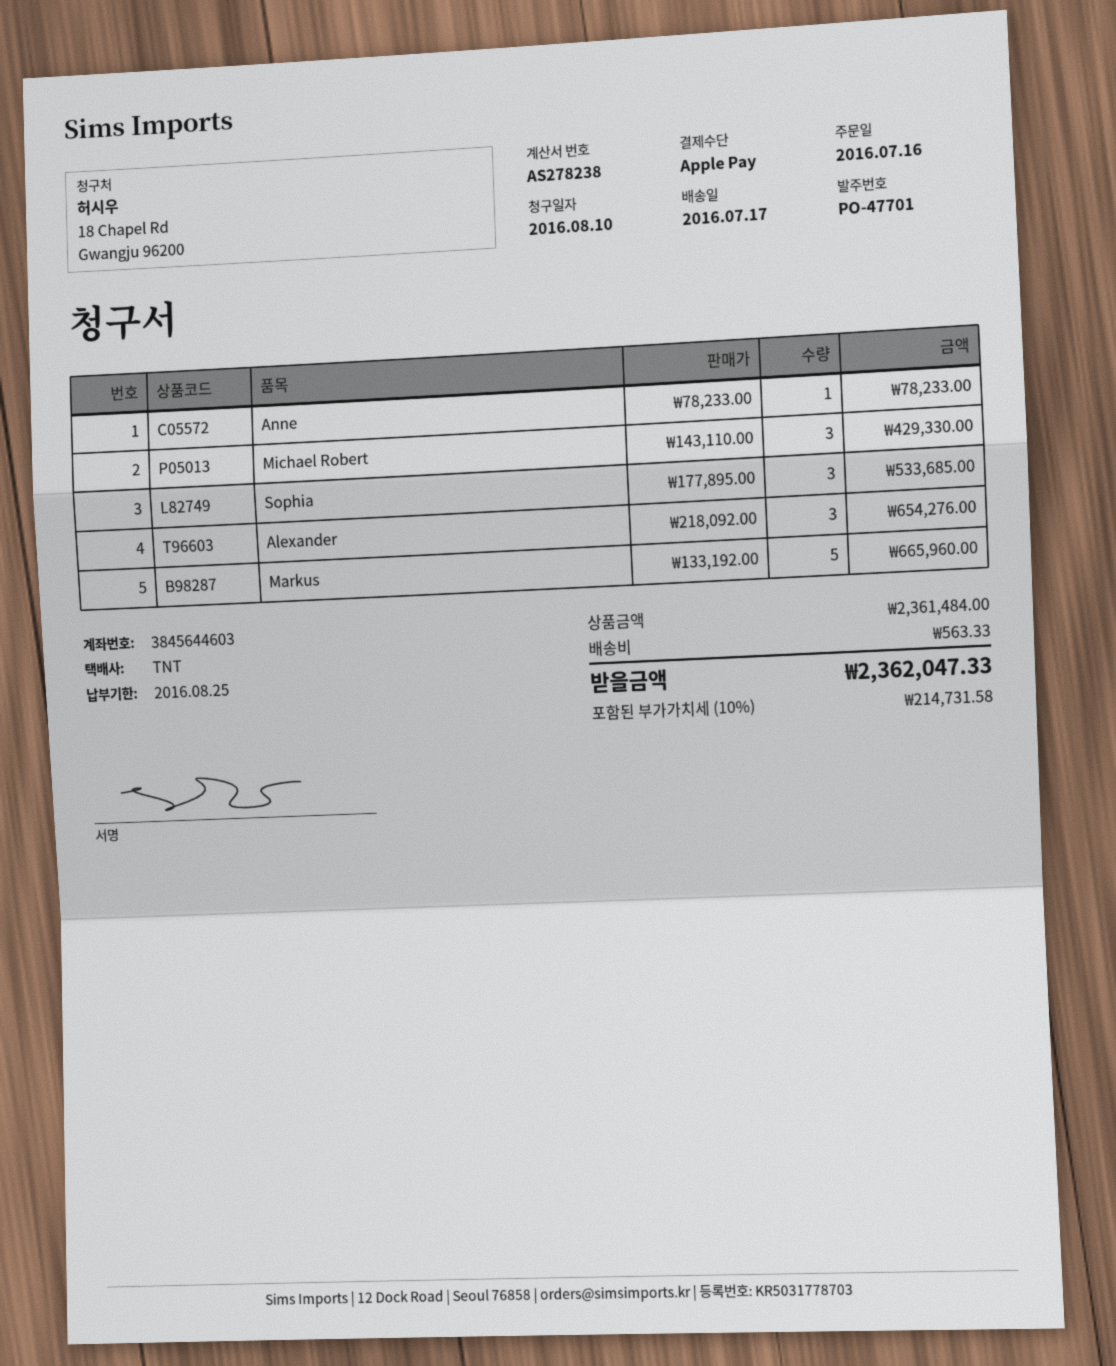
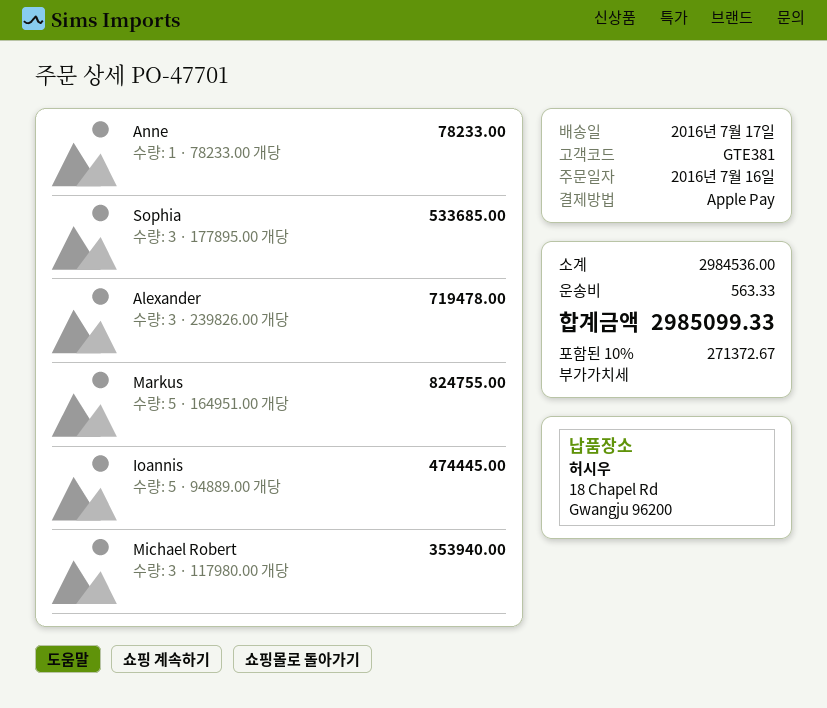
Michael Robert: 3 x 143110.00 = 429330.00 -> 3 x 117980.00 = 353940.00
Alexander: 3 x 218092.00 = 654276.00 -> 3 x 239826.00 = 719478.00
Markus: 5 x 133192.00 = 665960.00 -> 5 x 164951.00 = 824755.00
Ioannis: none -> 5 x 94889.00 = 474445.00
subtotal: 2361484.00 -> 2984536.00
tax: 10% = 214731.58 -> 10% = 271372.67
total: 2362047.33 -> 2985099.33

